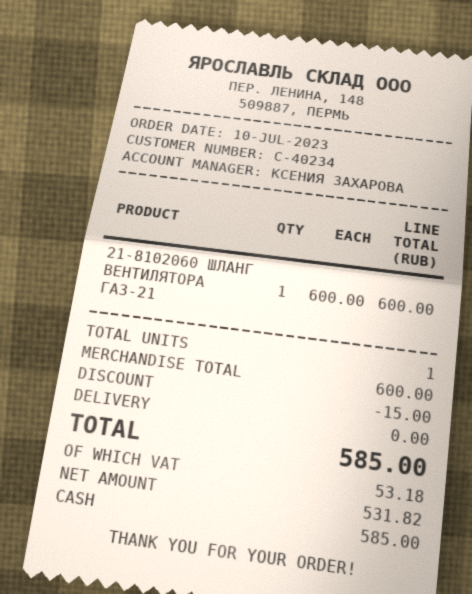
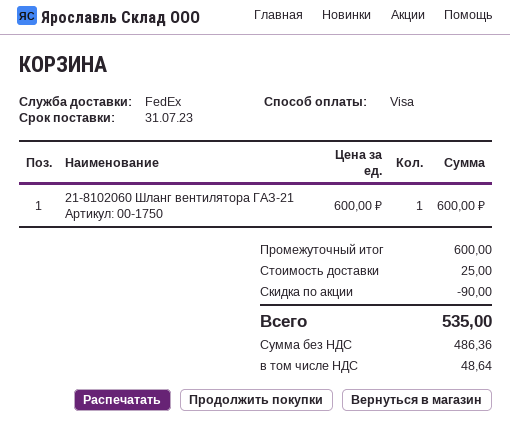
payment method: cash -> Visa
discount: 15.00 -> 90.00
shipping: 0.00 -> 25.00
net: 531.82 -> 486.36
tax: 53.18 -> 48.64
total: 585.00 -> 535.00

